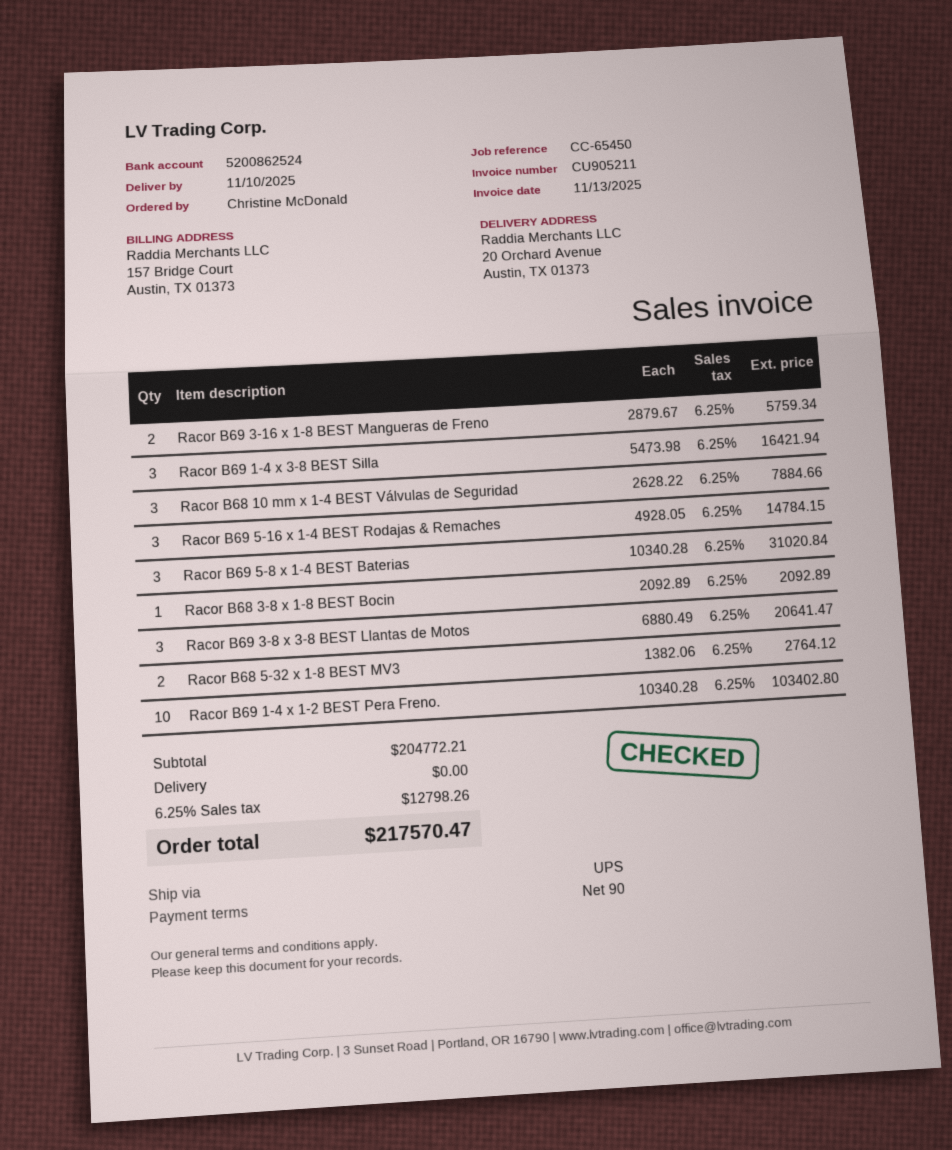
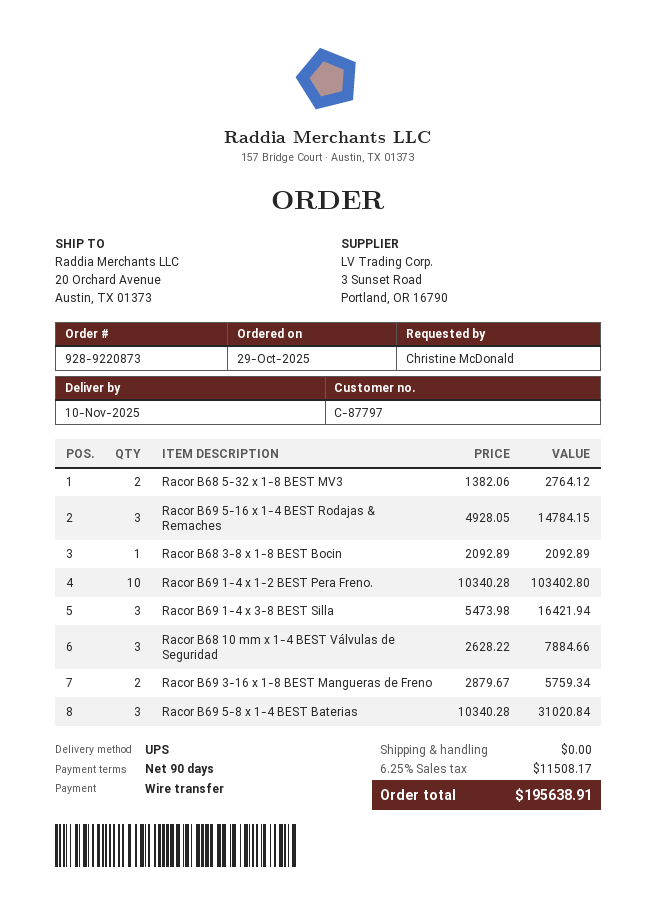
Racor B69 3-8 x 3-8 BEST Llantas de Motos: 3 x 6880.49 = 20641.47 -> none
tax: 6.25% = 12798.26 -> 6.25% = 11508.17
total: 217570.47 -> 195638.91

